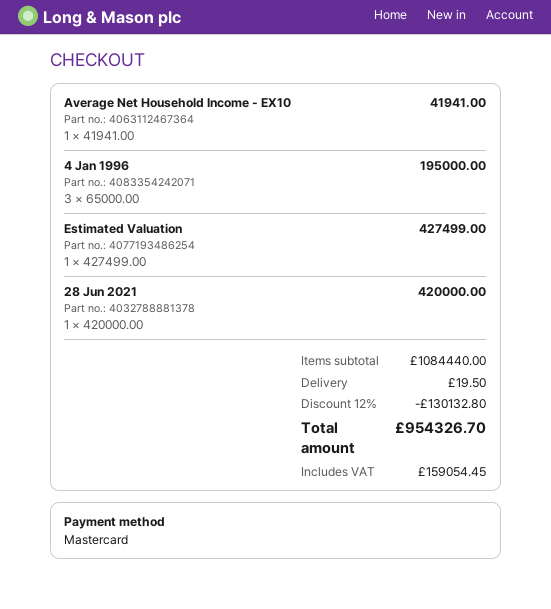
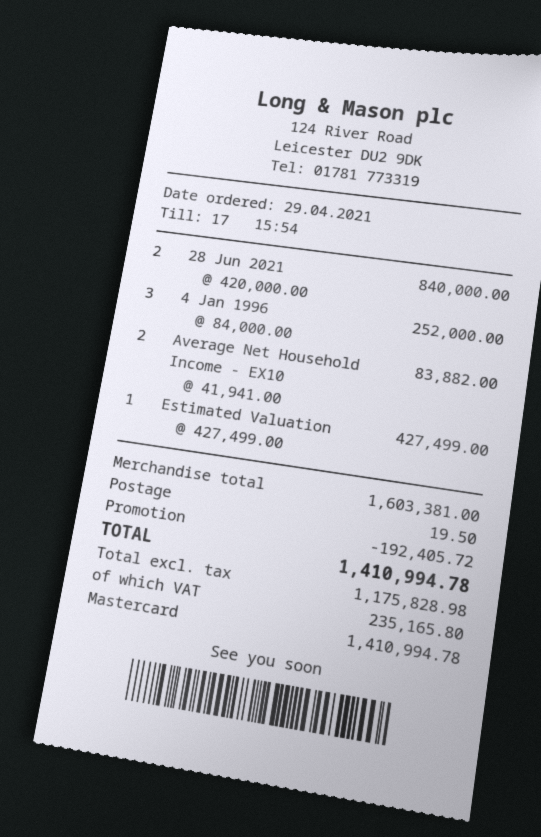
Average Net Household Income - EX10: 1 x 41941.00 = 41941.00 -> 2 x 41941.00 = 83882.00
4 Jan 1996: 3 x 65000.00 = 195000.00 -> 3 x 84000.00 = 252000.00
28 Jun 2021: 1 x 420000.00 = 420000.00 -> 2 x 420000.00 = 840000.00
subtotal: 1084440.00 -> 1603381.00
discount: 130132.80 -> 192405.72
tax: 159054.45 -> 235165.80
total: 954326.70 -> 1410994.78

